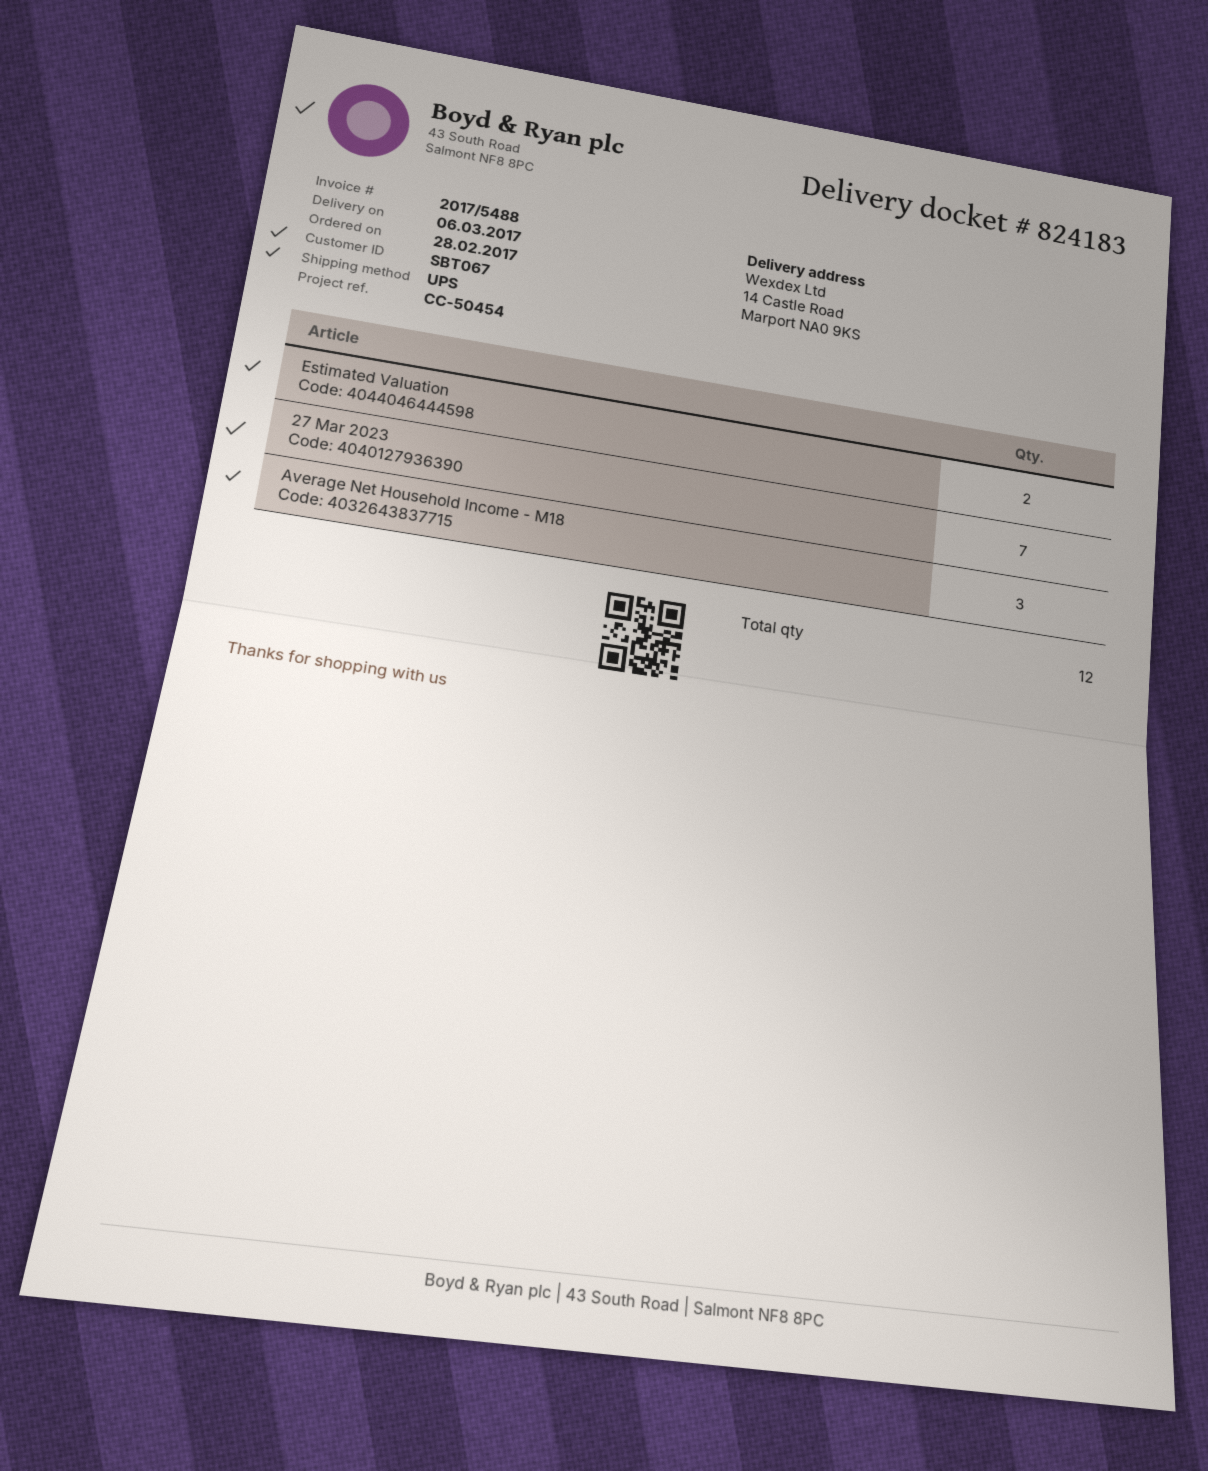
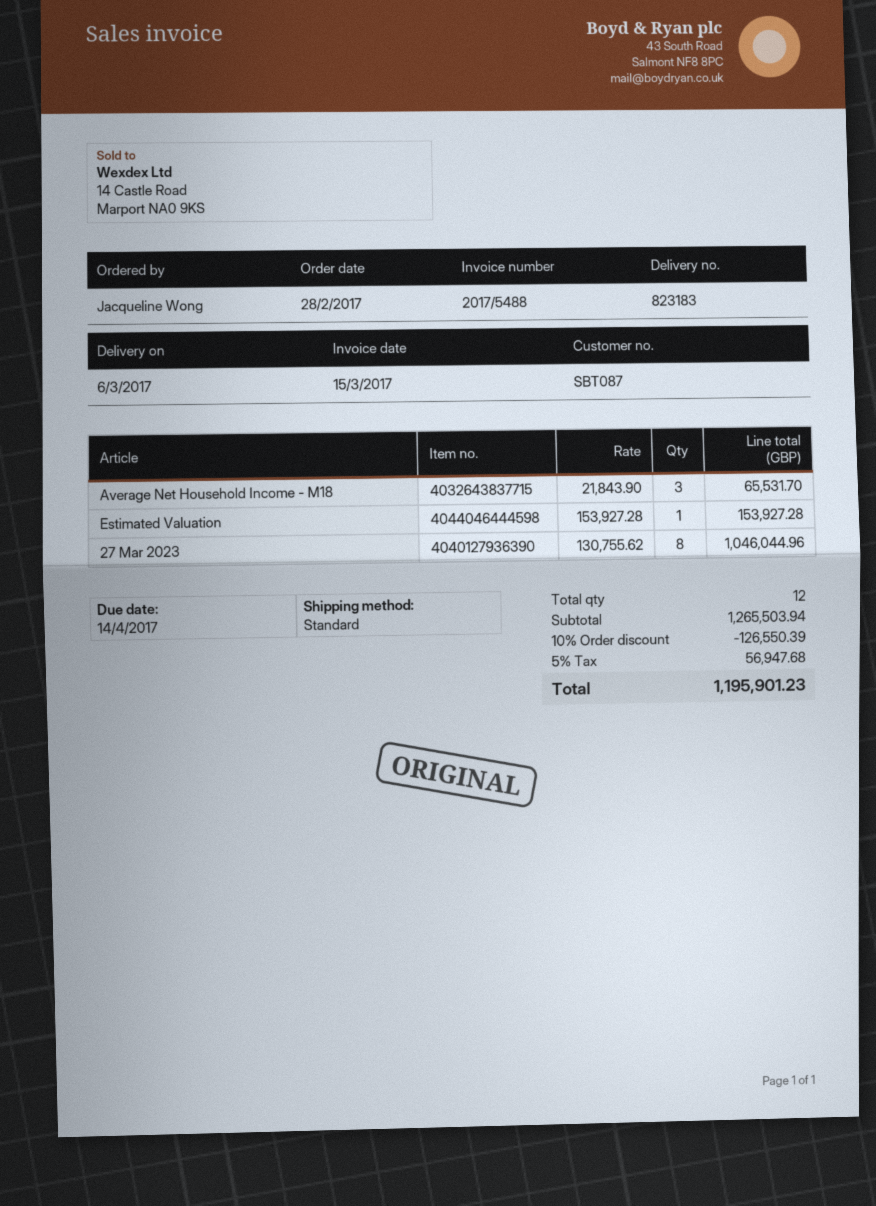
delivery note number: 824183 -> 823183
customer number: SBT067 -> SBT087
shipping method: UPS -> standard
Estimated Valuation: 2 -> 1
27 Mar 2023: 7 -> 8

